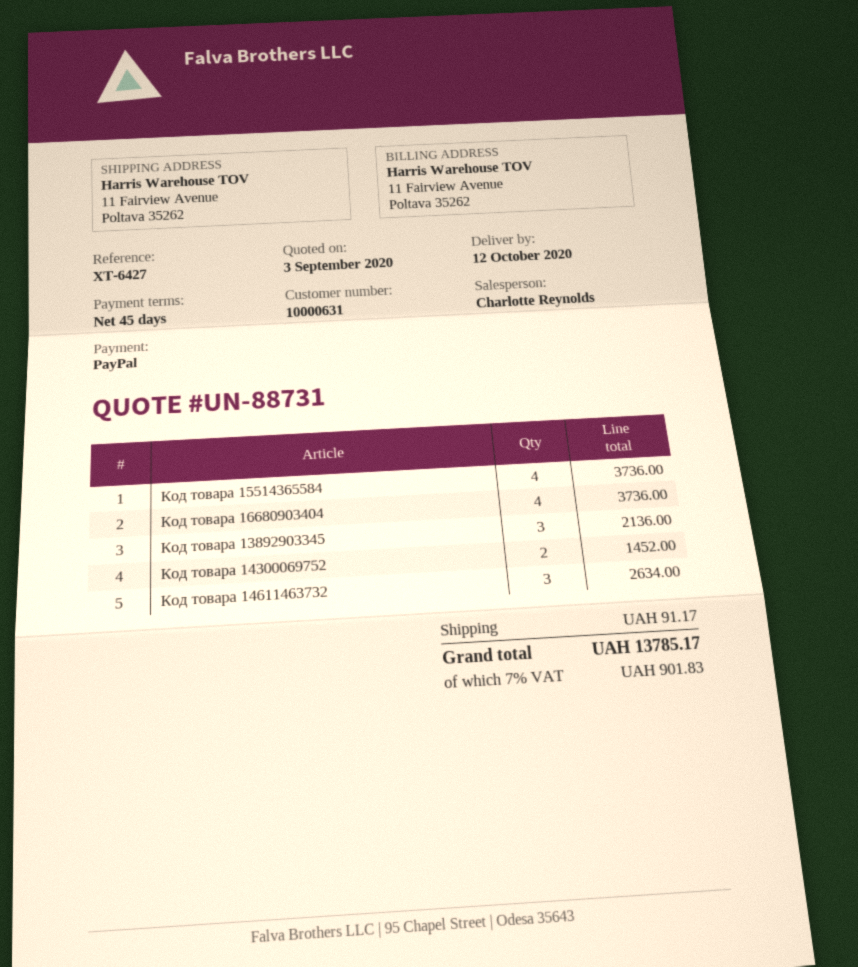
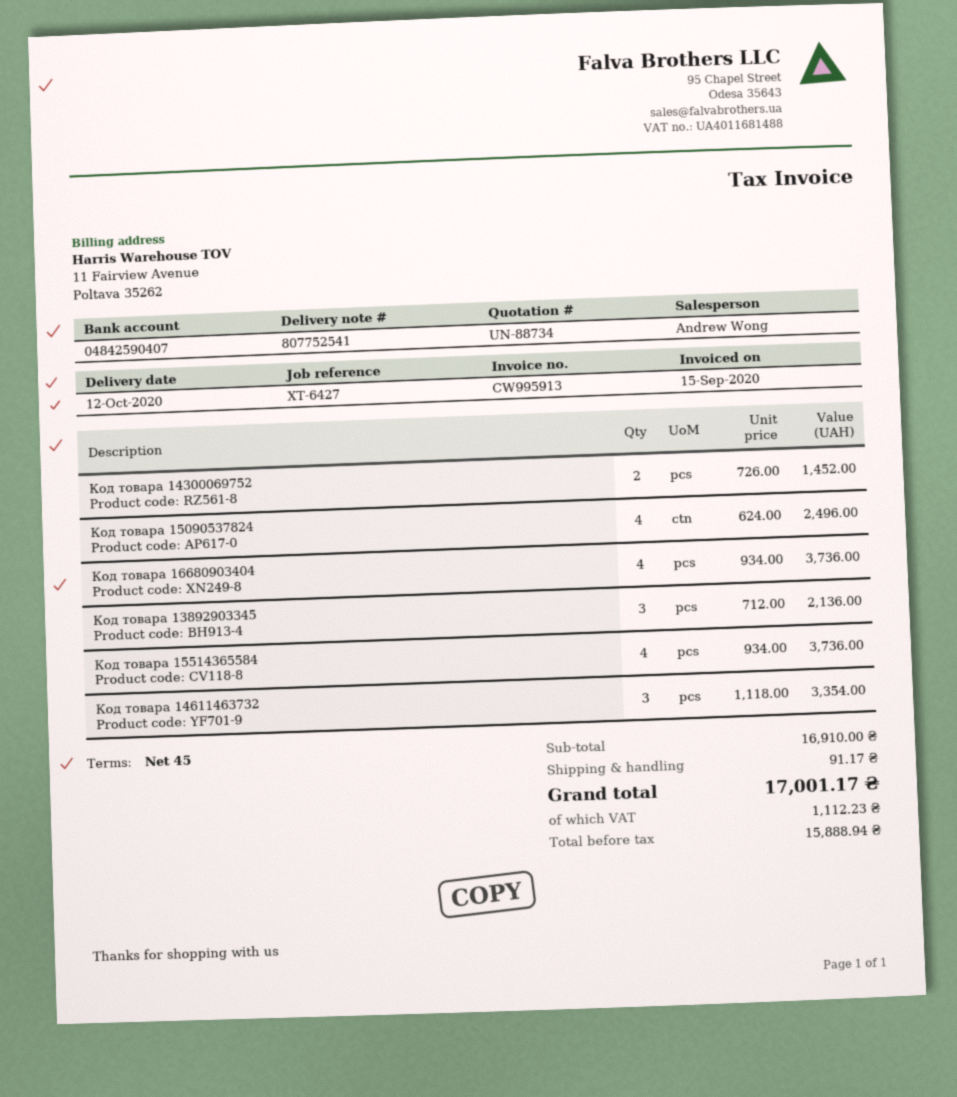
quote number: UN-88731 -> UN-88734
sales rep: Charlotte Reynolds -> Andrew Wong
Код товара 14611463732: 3 for 2634.00 -> 3 for 3354.00
Код товара 15090537824: none -> 4 for 2496.00
tax: 901.83 -> 1112.23
total: 13785.17 -> 17001.17

